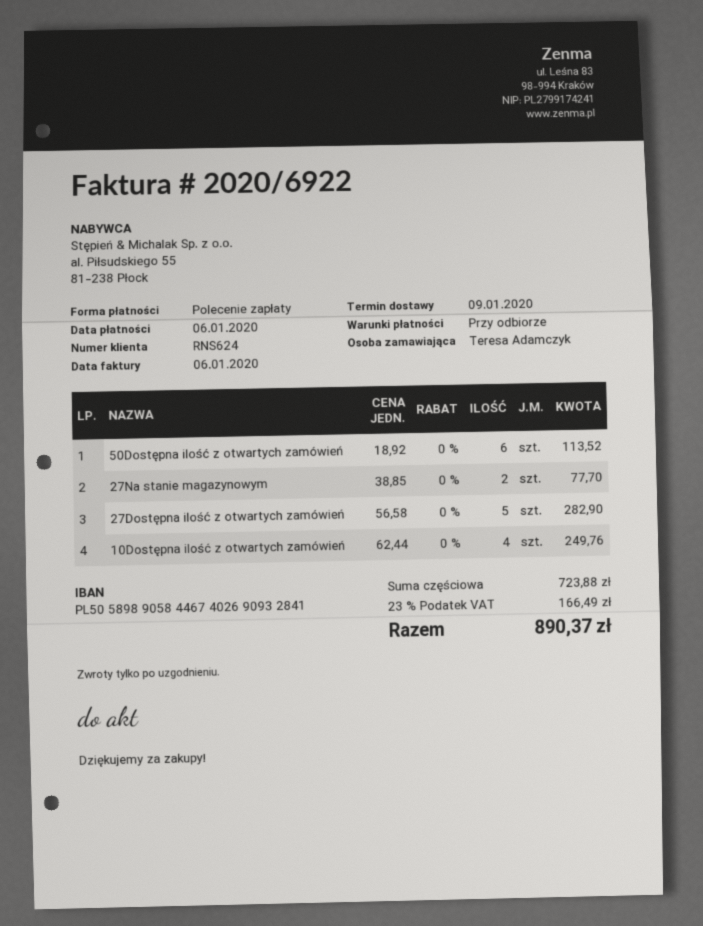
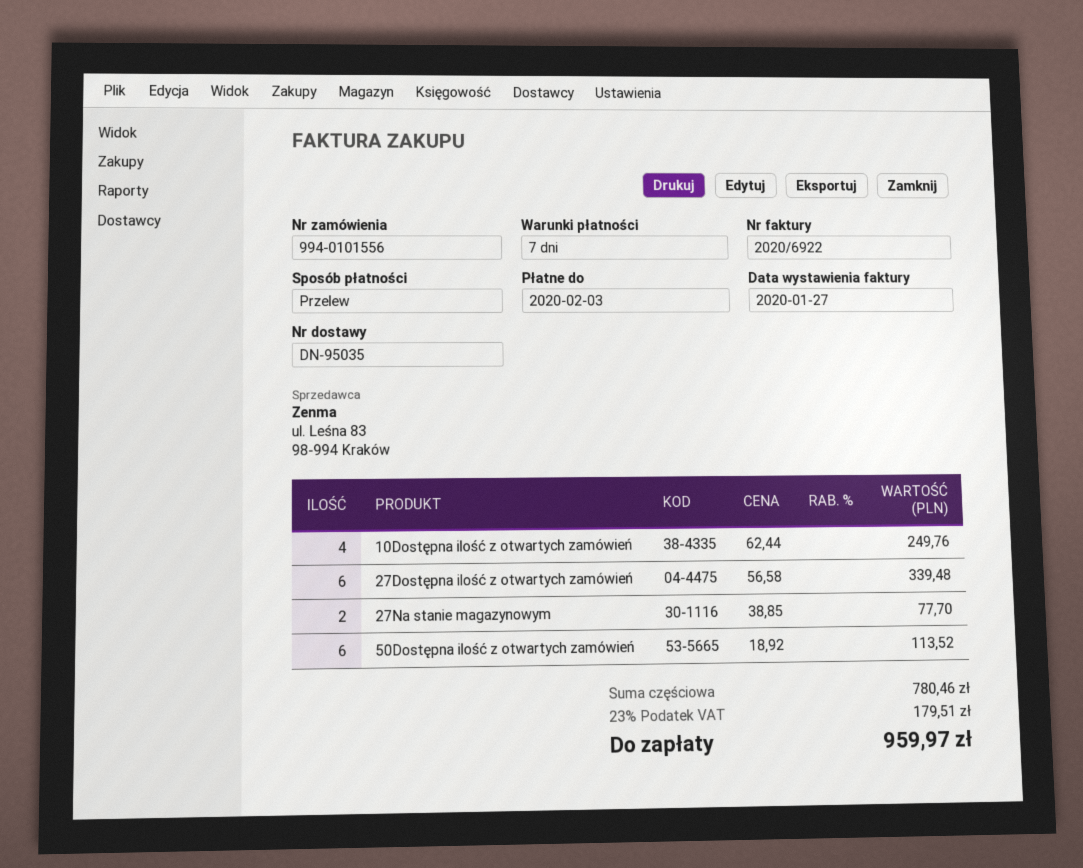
invoice date: 2020-01-06 -> 2020-01-27
payment terms: on receipt -> 7 days
due date: 2020-01-06 -> 2020-02-03
payment method: direct debit -> bank transfer
27Dostępna ilość z otwartych zamówień: 5 x 56.58 = 282.90 -> 6 x 56.58 = 339.48
subtotal: 723.88 -> 780.46
tax: 23% = 166.49 -> 23% = 179.51
total: 890.37 -> 959.97

